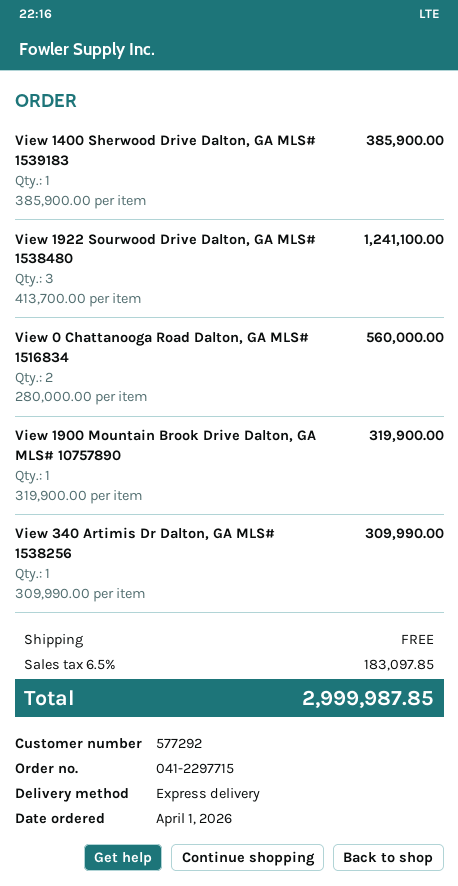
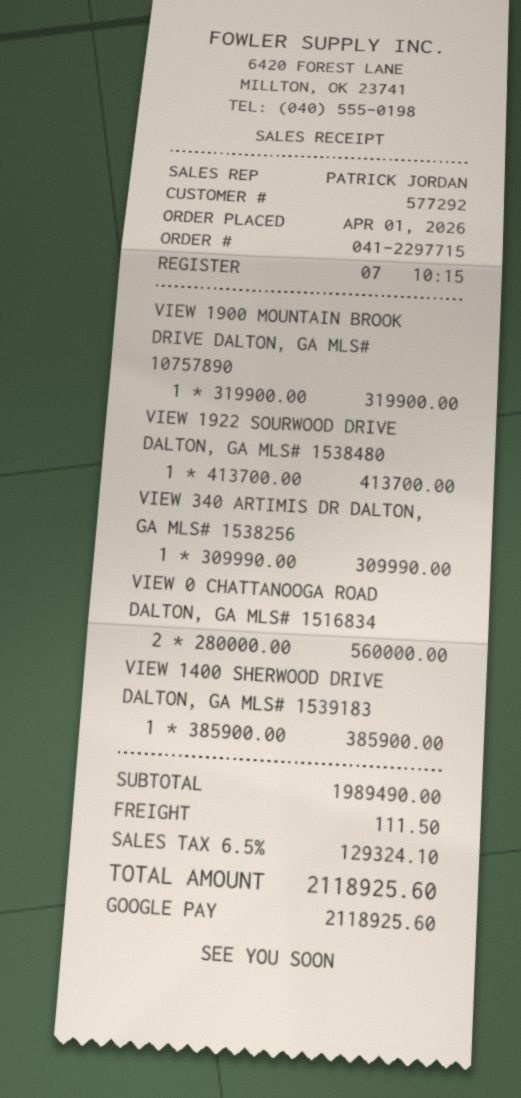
View 1922 Sourwood Drive Dalton, GA MLS# 1538480: 3 x 413700.00 = 1241100.00 -> 1 x 413700.00 = 413700.00
shipping: 0.00 -> 111.50
tax: 6.5% = 183097.85 -> 6.5% = 129324.10
total: 2999987.85 -> 2118925.60

